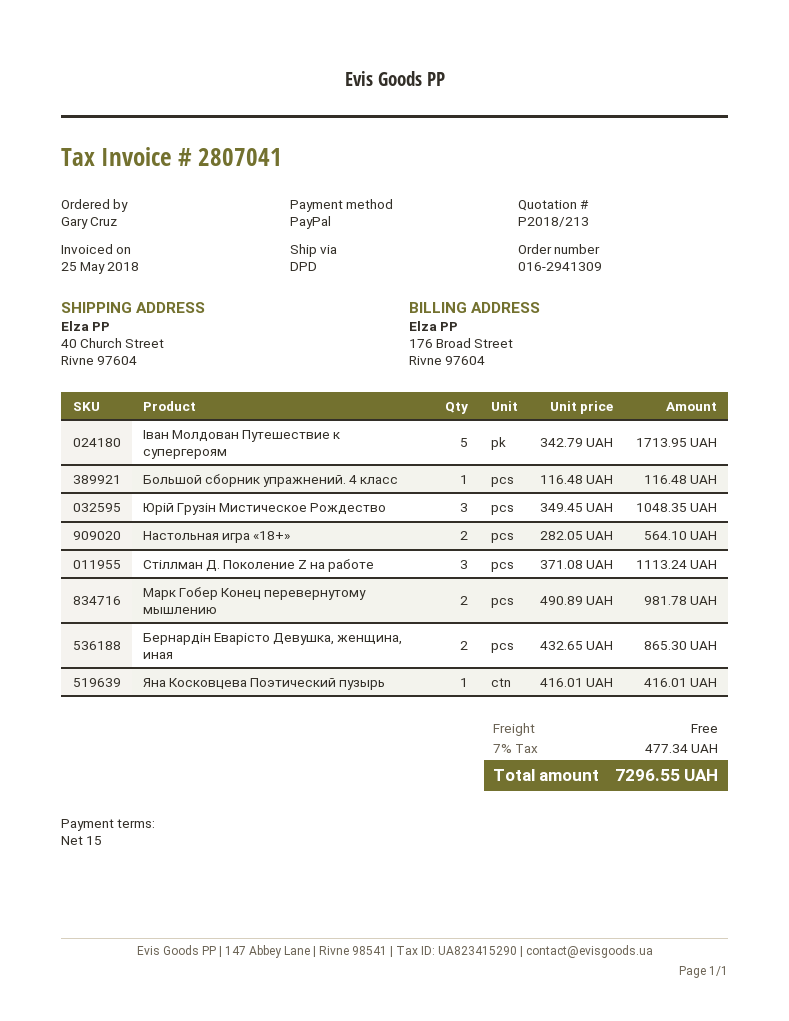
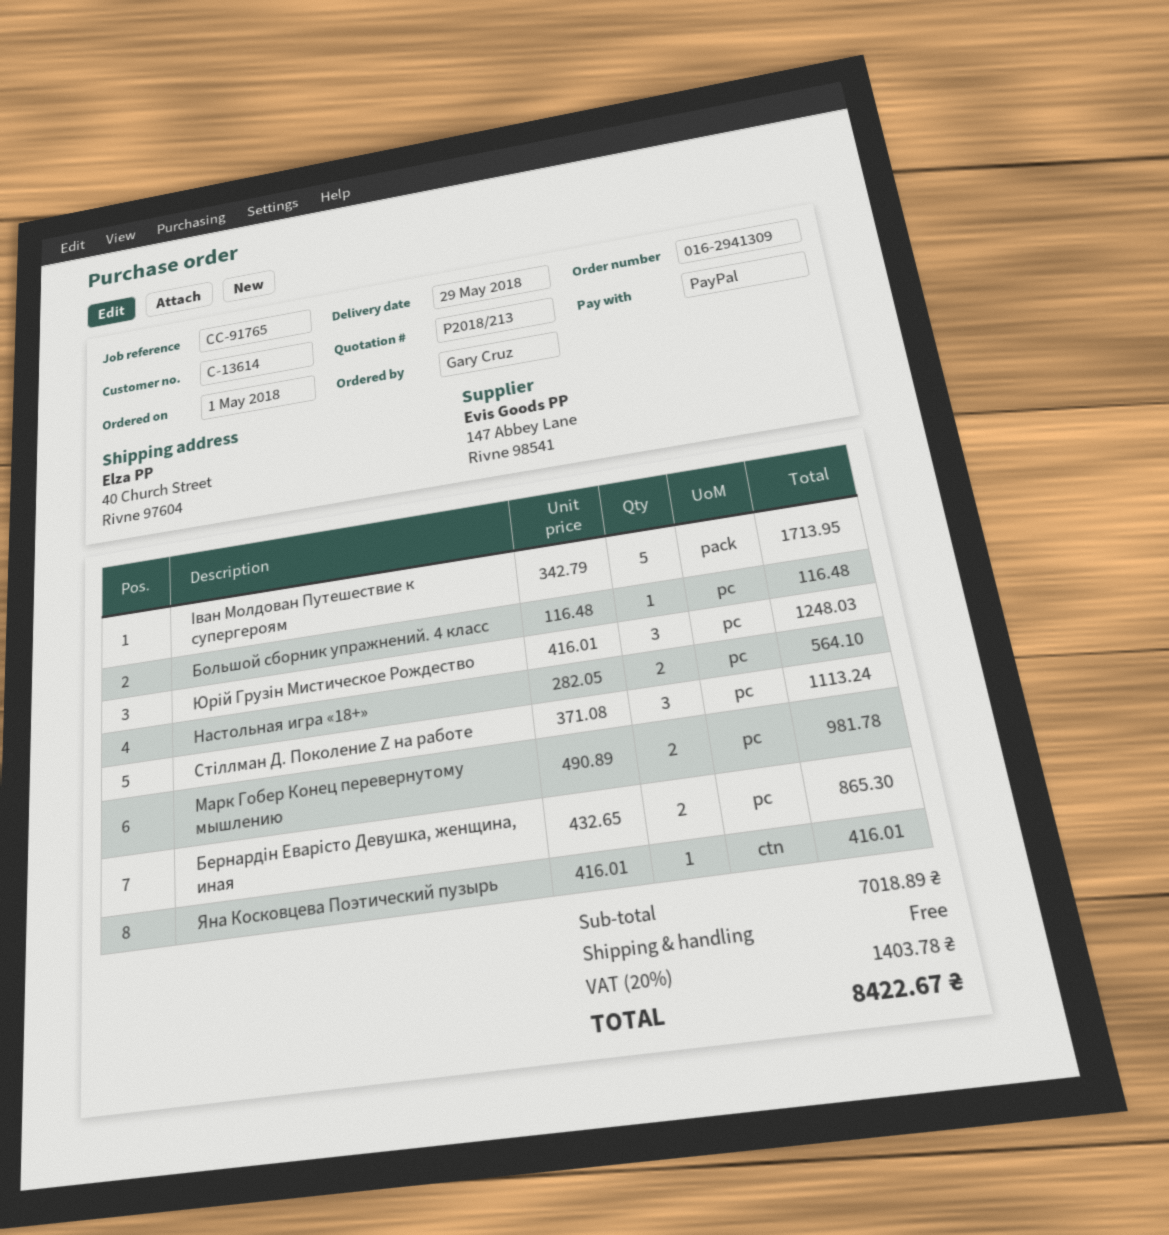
Юрій Грузін Мистическое Рождество: 3 x 349.45 = 1048.35 -> 3 x 416.01 = 1248.03
tax: 7% = 477.34 -> 20% = 1403.78
total: 7296.55 -> 8422.67

